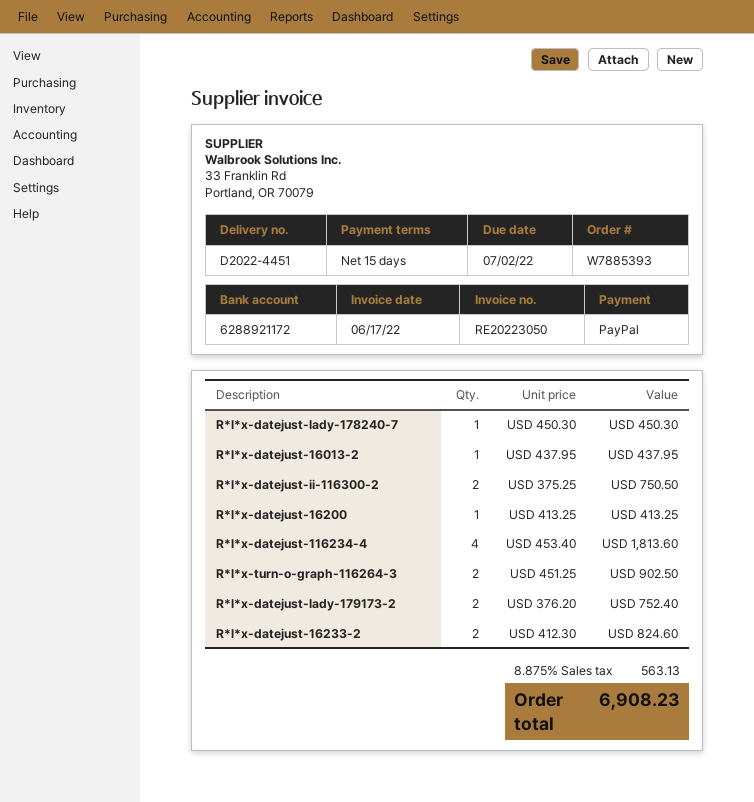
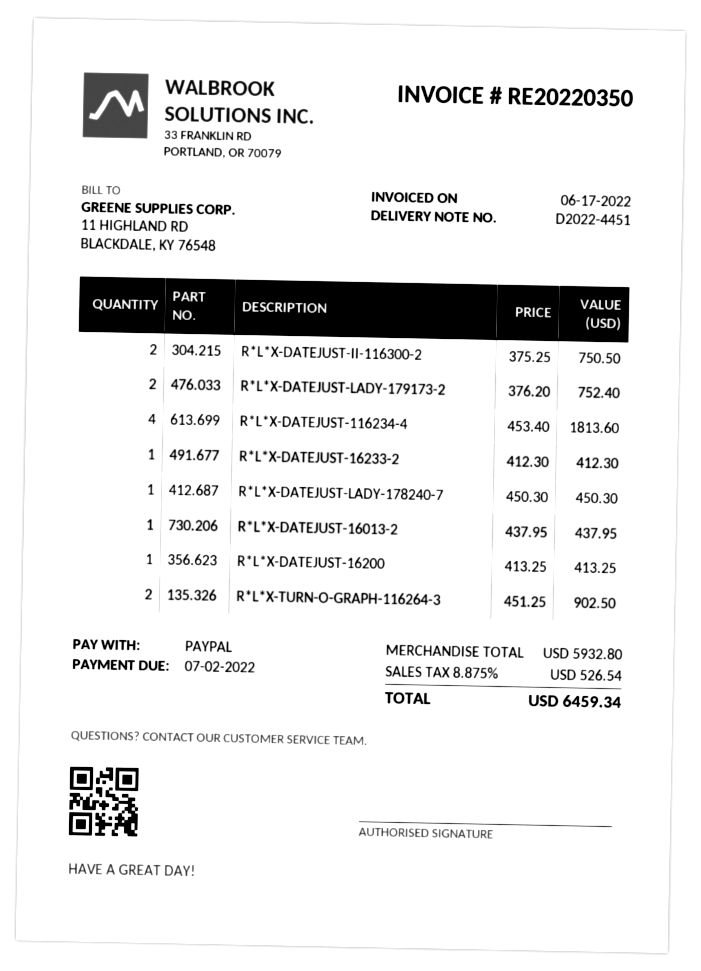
invoice number: RE20223050 -> RE20220350
R*l*x-datejust-16233-2: 2 x 412.30 = 824.60 -> 1 x 412.30 = 412.30
tax: 8.875% = 563.13 -> 8.875% = 526.54
total: 6908.23 -> 6459.34

